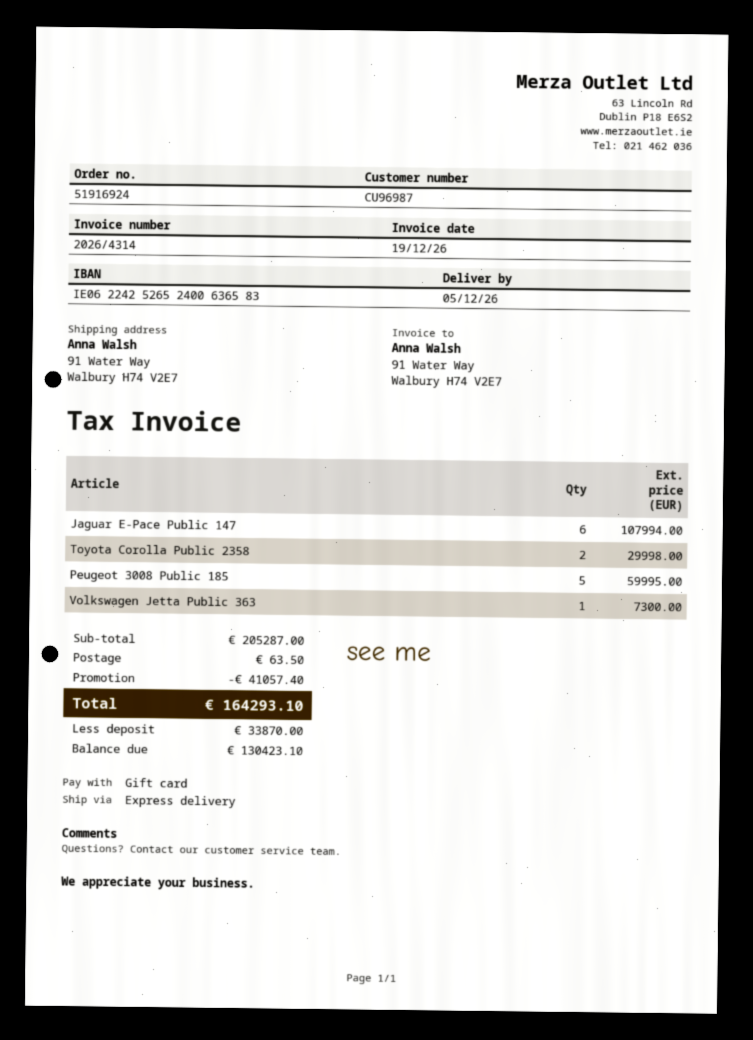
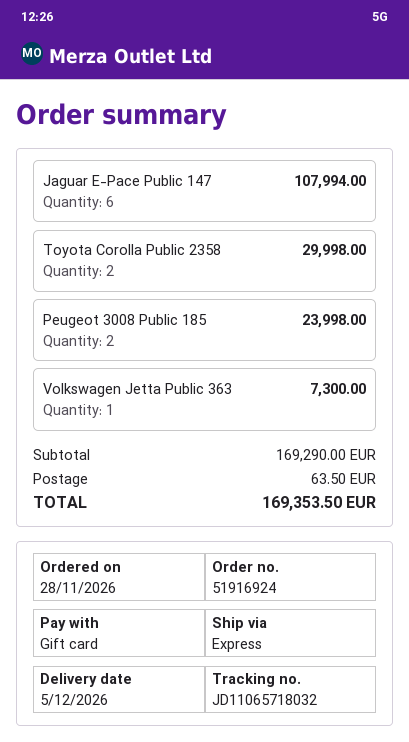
Peugeot 3008 Public 185: 5 for 59995.00 -> 2 for 23998.00
subtotal: 205287.00 -> 169290.00
discount: 41057.40 -> none
total: 164293.10 -> 169353.50

